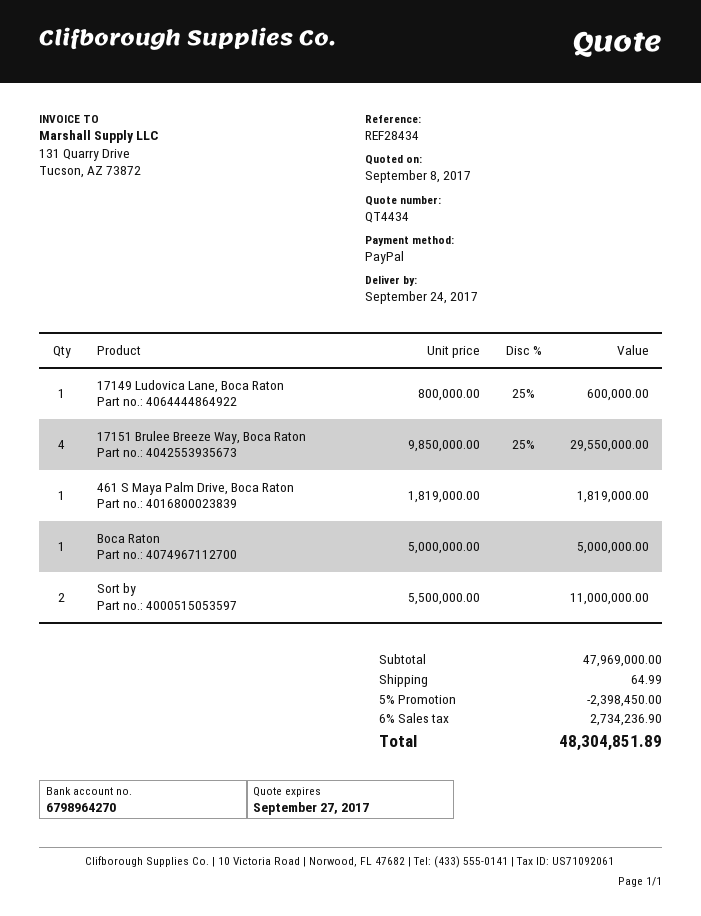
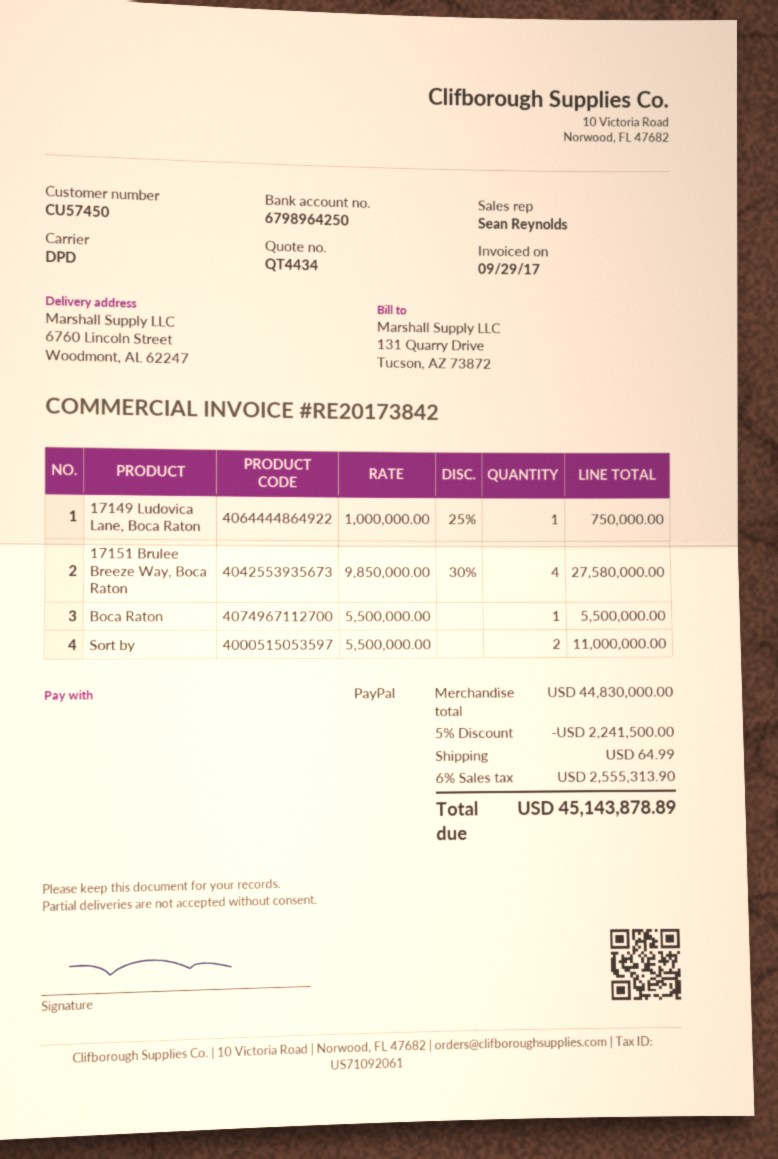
bank account: 6798964270 -> 6798964250
17149 Ludovica Lane, Boca Raton: 1 x 800000.00 - 25% = 600000.00 -> 1 x 1000000.00 - 25% = 750000.00
17151 Brulee Breeze Way, Boca Raton: 4 x 9850000.00 - 25% = 29550000.00 -> 4 x 9850000.00 - 30% = 27580000.00
461 S Maya Palm Drive, Boca Raton: 1 x 1819000.00 = 1819000.00 -> none
Boca Raton: 1 x 5000000.00 = 5000000.00 -> 1 x 5500000.00 = 5500000.00
subtotal: 47969000.00 -> 44830000.00
discount: 5% = 2398450.00 -> 5% = 2241500.00
tax: 6% = 2734236.90 -> 6% = 2555313.90
total: 48304851.89 -> 45143878.89

